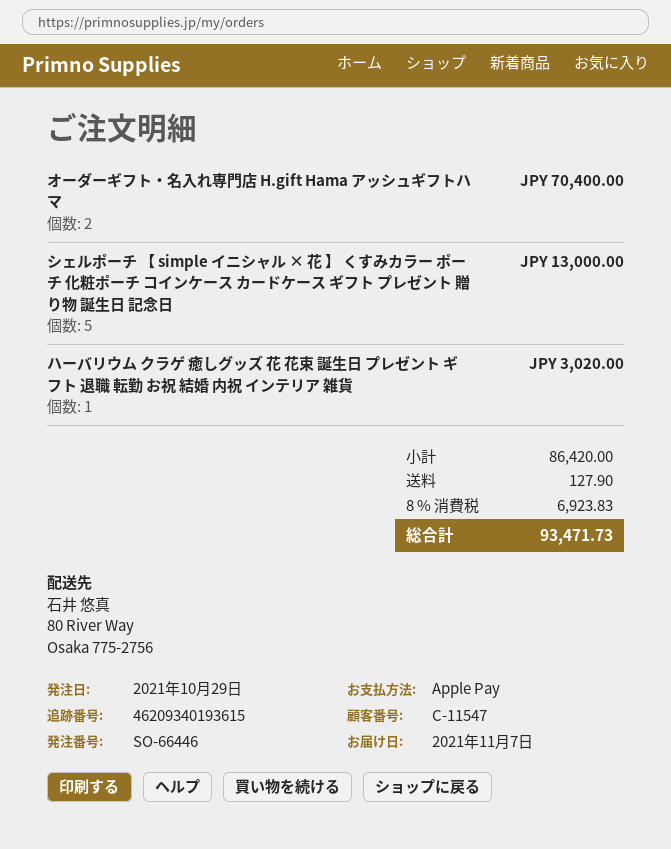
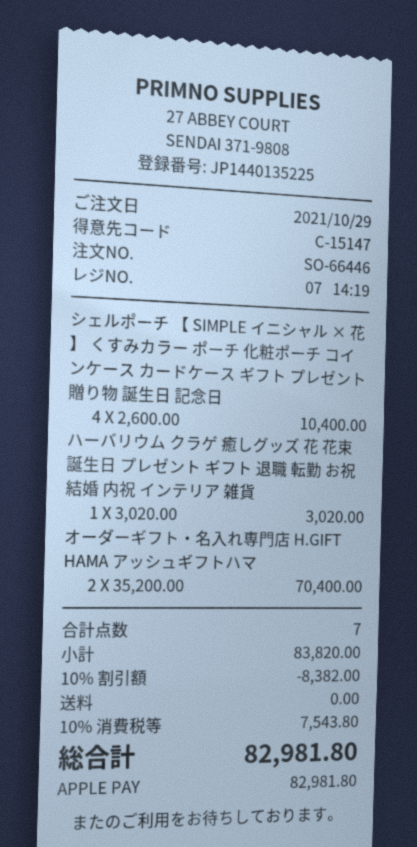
customer number: C-11547 -> C-15147
シェルポーチ 【 simple イニシャル × 花 】 くすみカラー ポーチ 化粧ポーチ コインケース カードケース ギフト プレゼント 贈り物 誕生日 記念日: 5 for 13000.00 -> 4 for 10400.00
subtotal: 86420.00 -> 83820.00
discount: none -> 10% = 8382.00
shipping: 127.90 -> 0.00
tax: 8% = 6923.83 -> 10% = 7543.80
total: 93471.73 -> 82981.80

